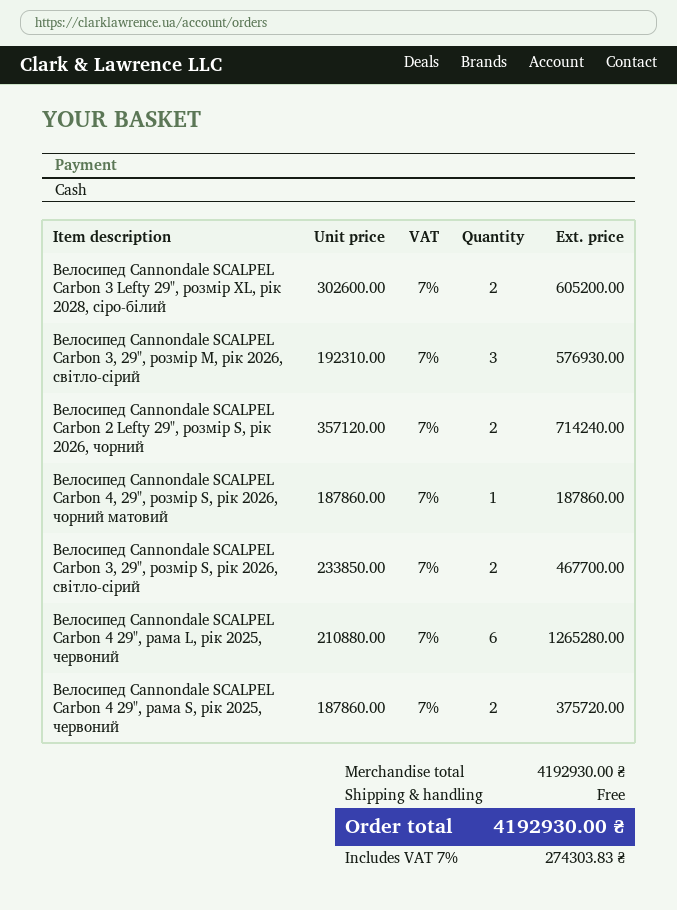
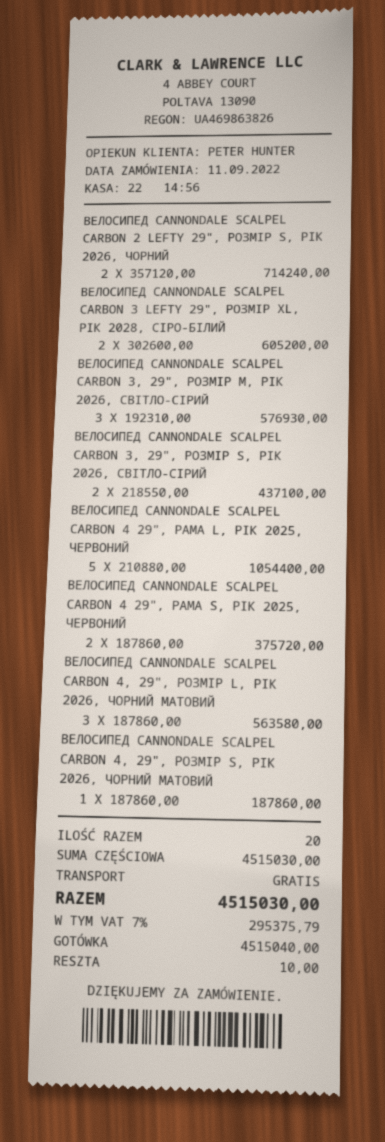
Велосипед Cannondale SCALPEL Carbon 3, 29", розмір S, рік 2026, світло-сірий: 2 x 233850.00 = 467700.00 -> 2 x 218550.00 = 437100.00
Велосипед Cannondale SCALPEL Carbon 4 29", рама L, рік 2025, червоний: 6 x 210880.00 = 1265280.00 -> 5 x 210880.00 = 1054400.00
ВЕЛОСИПЕД CANNONDALE SCALPEL CARBON 4, 29", РОЗМІР L, РІК 2026, ЧОРНИЙ МАТОВИЙ: none -> 3 x 187860.00 = 563580.00
subtotal: 4192930.00 -> 4515030.00
tax: 7% = 274303.83 -> 7% = 295375.79
total: 4192930.00 -> 4515030.00

